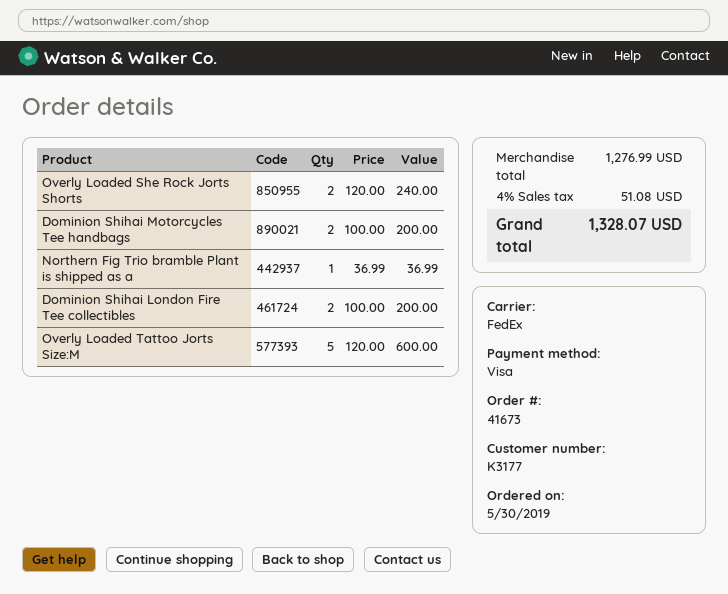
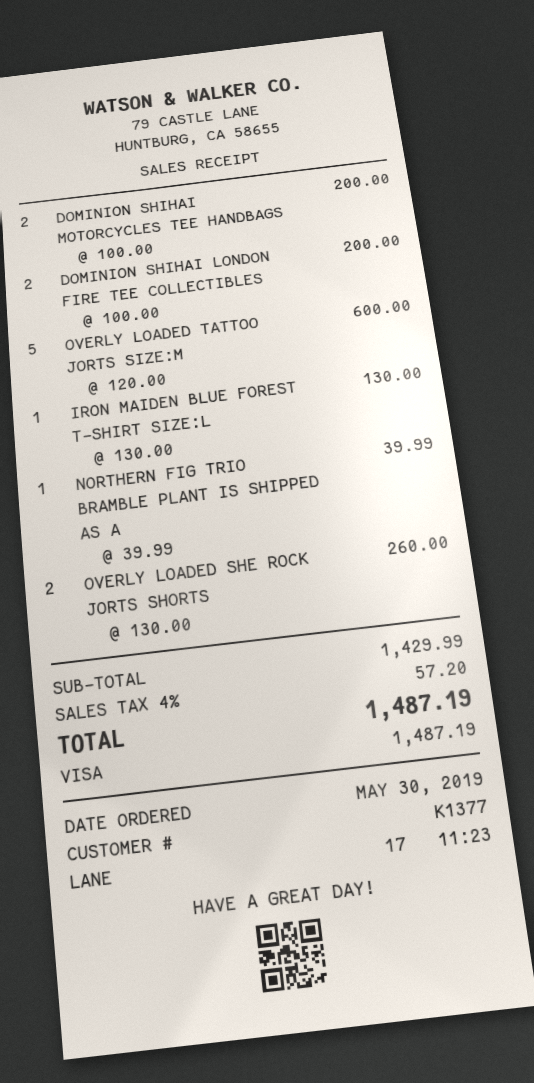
customer number: K3177 -> K1377
Overly Loaded She Rock Jorts Shorts: 2 x 120.00 = 240.00 -> 2 x 130.00 = 260.00
Northern Fig Trio bramble Plant is shipped as a: 1 x 36.99 = 36.99 -> 1 x 39.99 = 39.99
IRON MAIDEN BLUE FOREST T-SHIRT SIZE:L: none -> 1 x 130.00 = 130.00
subtotal: 1276.99 -> 1429.99
tax: 4% = 51.08 -> 4% = 57.20
total: 1328.07 -> 1487.19

